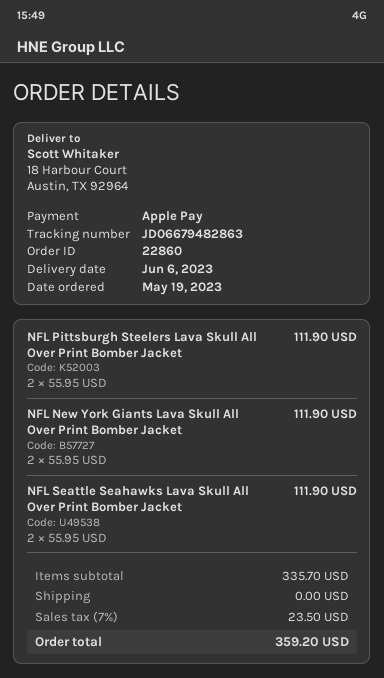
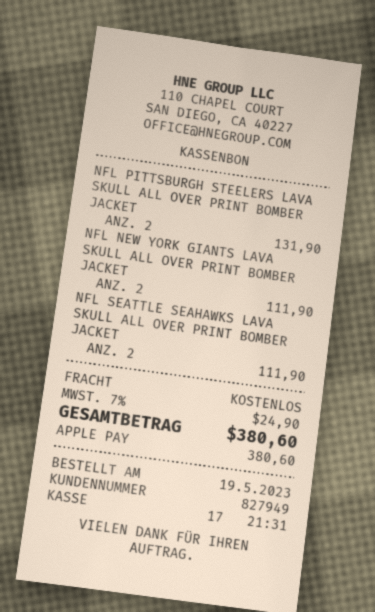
NFL Pittsburgh Steelers Lava Skull All Over Print Bomber Jacket: 2 for 111.90 -> 2 for 131.90
tax: 7% = 23.50 -> 7% = 24.90
total: 359.20 -> 380.60

